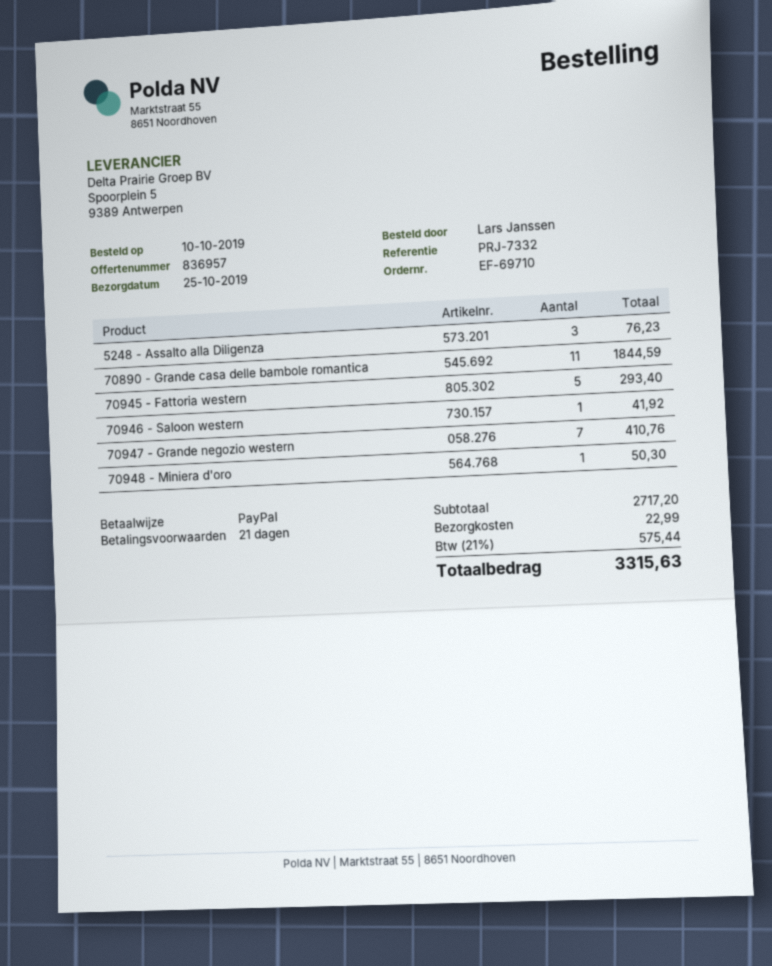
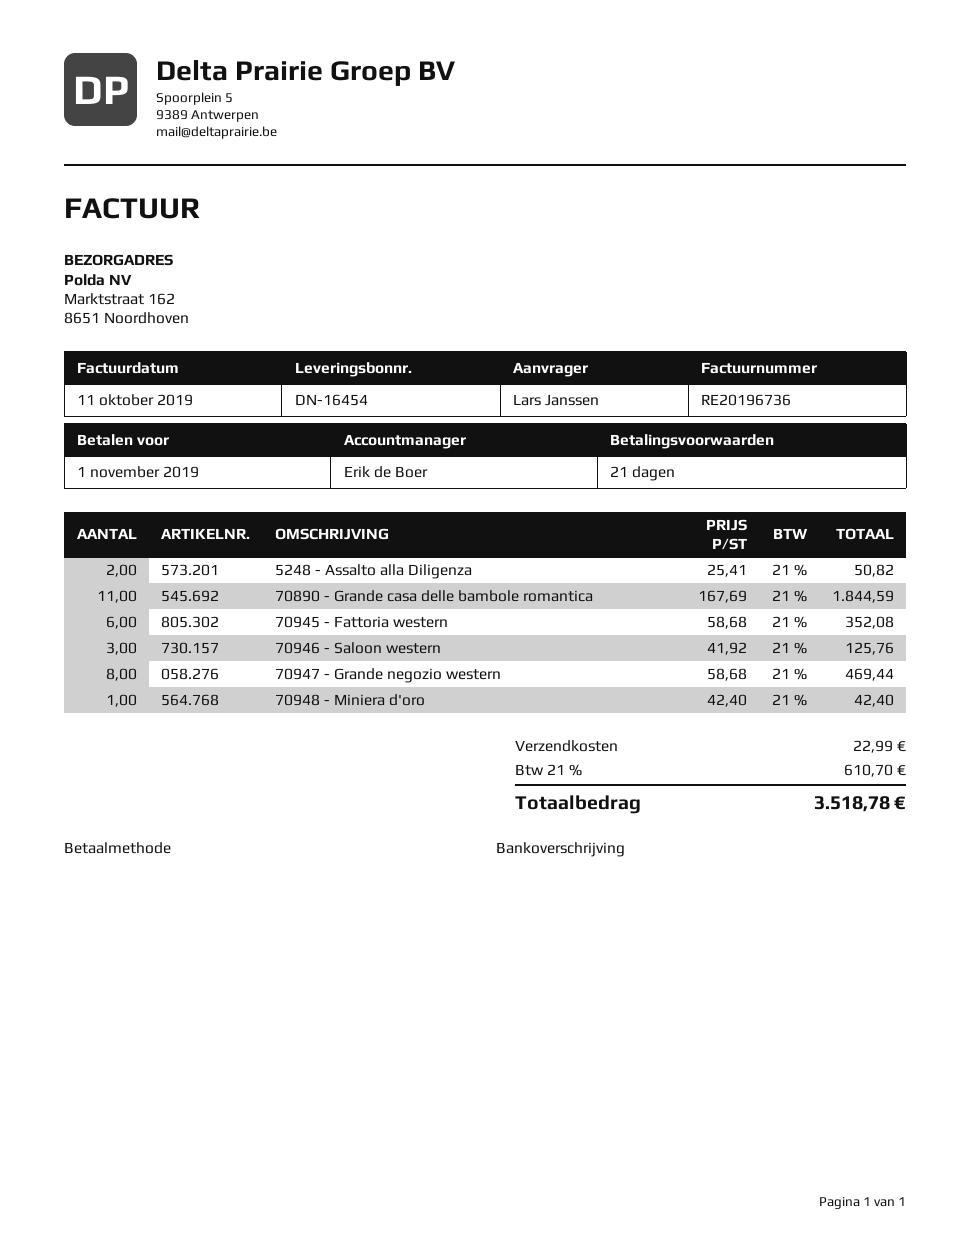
payment method: PayPal -> bank transfer
5248 - Assalto alla Diligenza: 3 for 76.23 -> 2 for 50.82
70945 - Fattoria western: 5 for 293.40 -> 6 for 352.08
70946 - Saloon western: 1 for 41.92 -> 3 for 125.76
70947 - Grande negozio western: 7 for 410.76 -> 8 for 469.44
70948 - Miniera d'oro: 1 for 50.30 -> 1 for 42.40
tax: 21% = 575.44 -> 21% = 610.70
total: 3315.63 -> 3518.78

